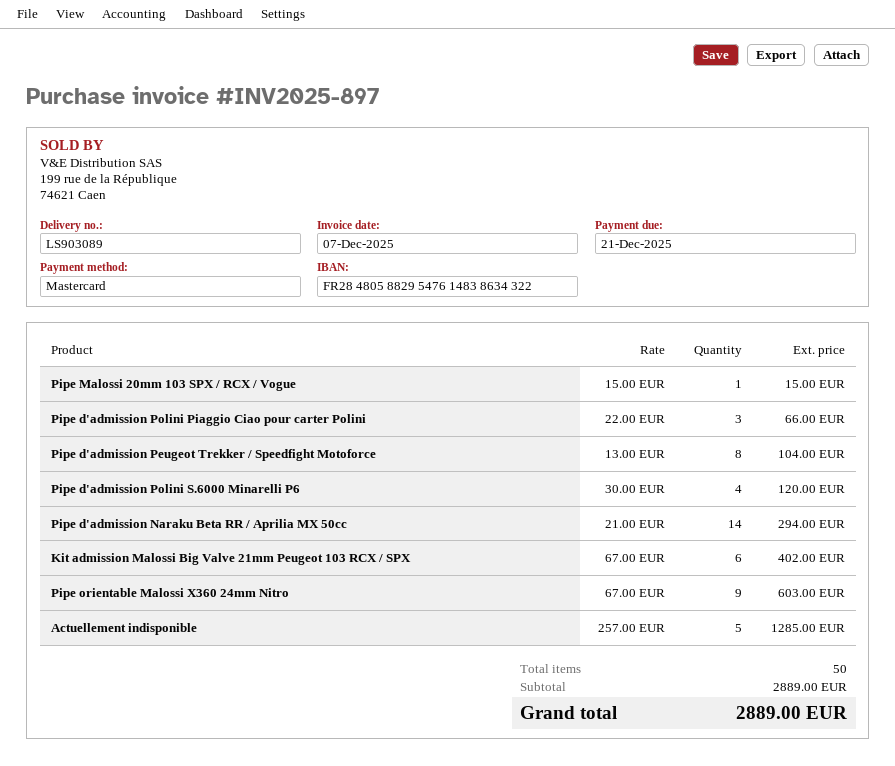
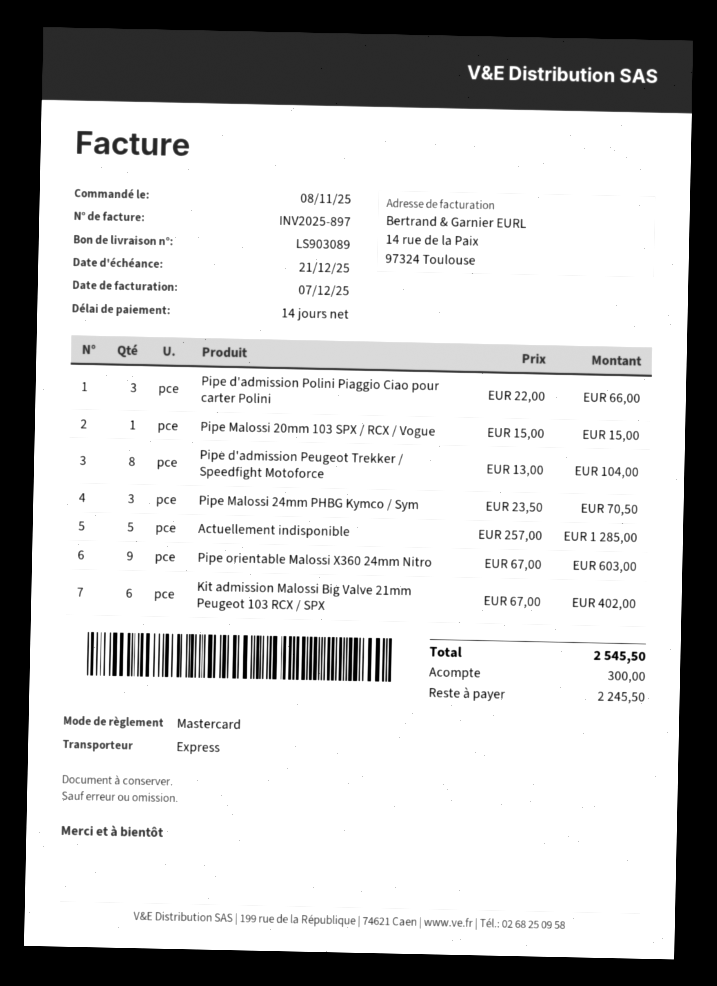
Pipe d'admission Polini S.6000 Minarelli P6: 4 x 30.00 = 120.00 -> none
Pipe d'admission Naraku Beta RR / Aprilia MX 50cc: 14 x 21.00 = 294.00 -> none
Pipe Malossi 24mm PHBG Kymco / Sym: none -> 3 x 23.50 = 70.50
total: 2889.00 -> 2545.50

